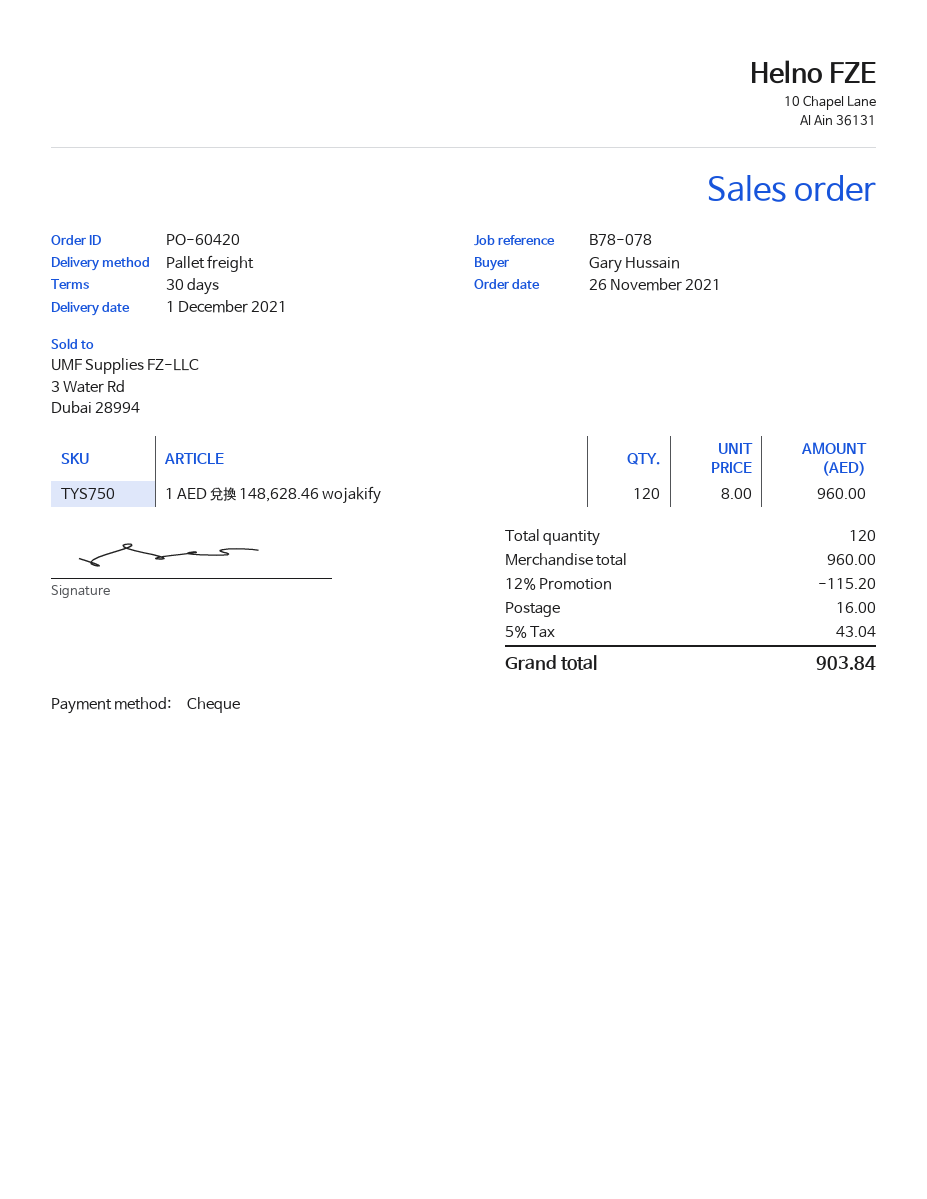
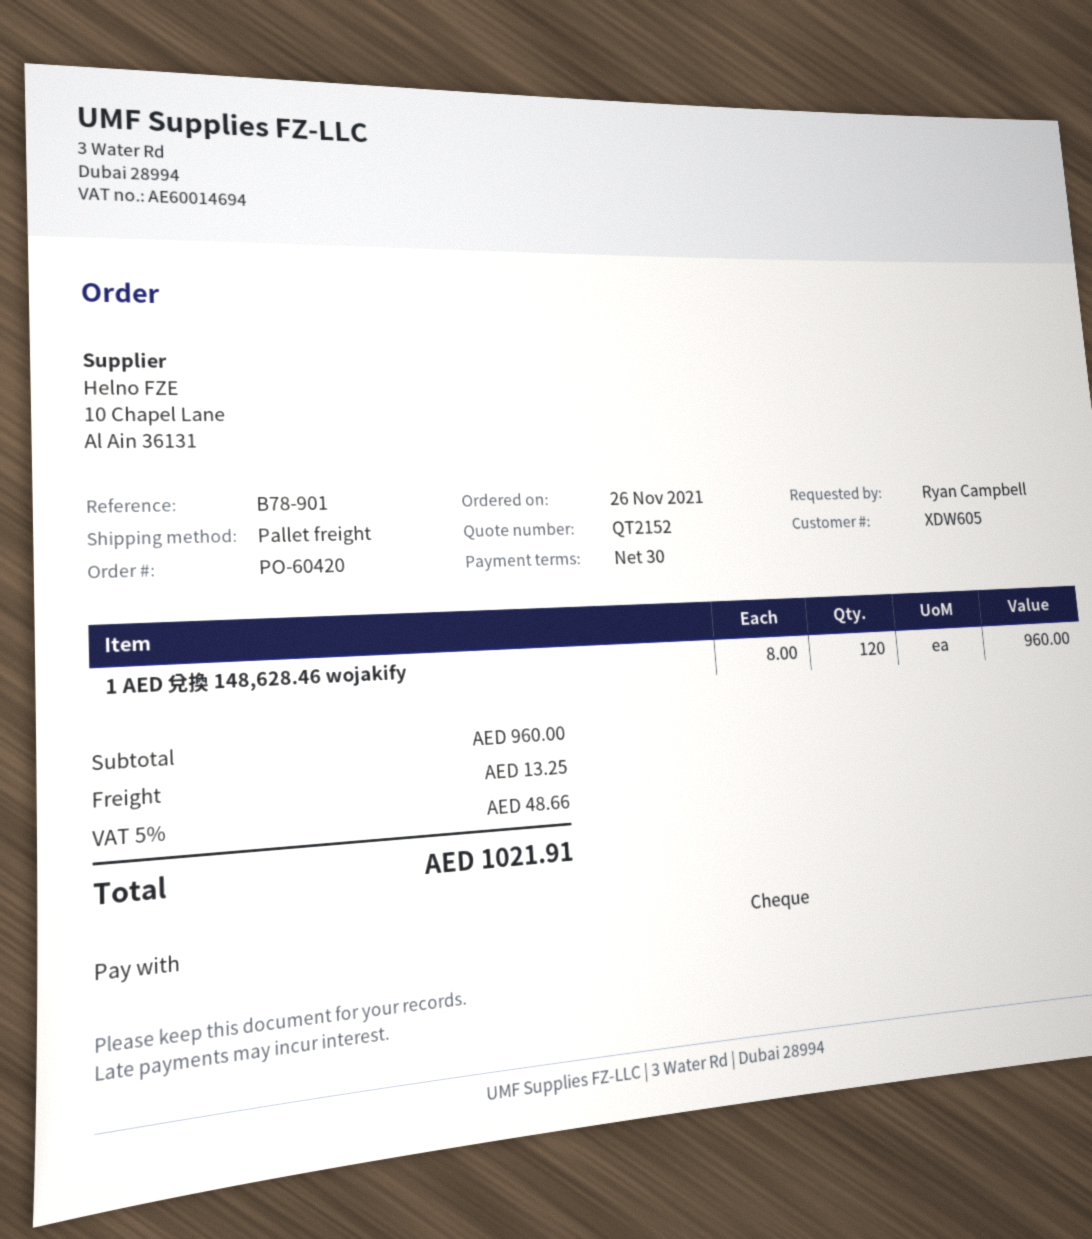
reference: B78-078 -> B78-901
ordered by: Gary Hussain -> Ryan Campbell
discount: 12% = 115.20 -> none
shipping: 16.00 -> 13.25
tax: 5% = 43.04 -> 5% = 48.66
total: 903.84 -> 1021.91

